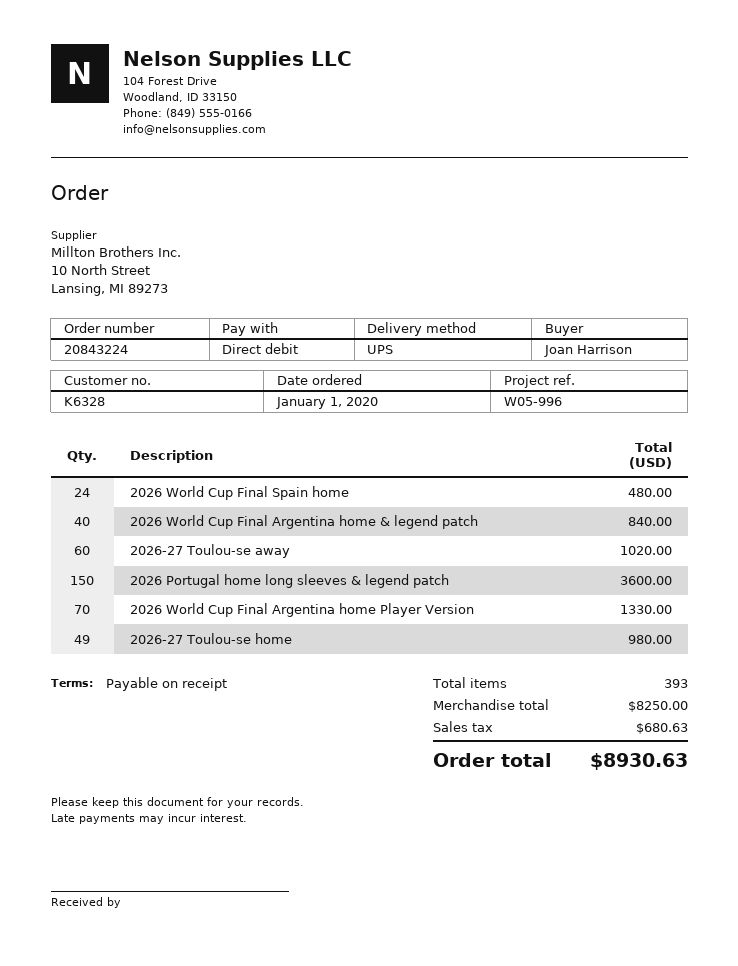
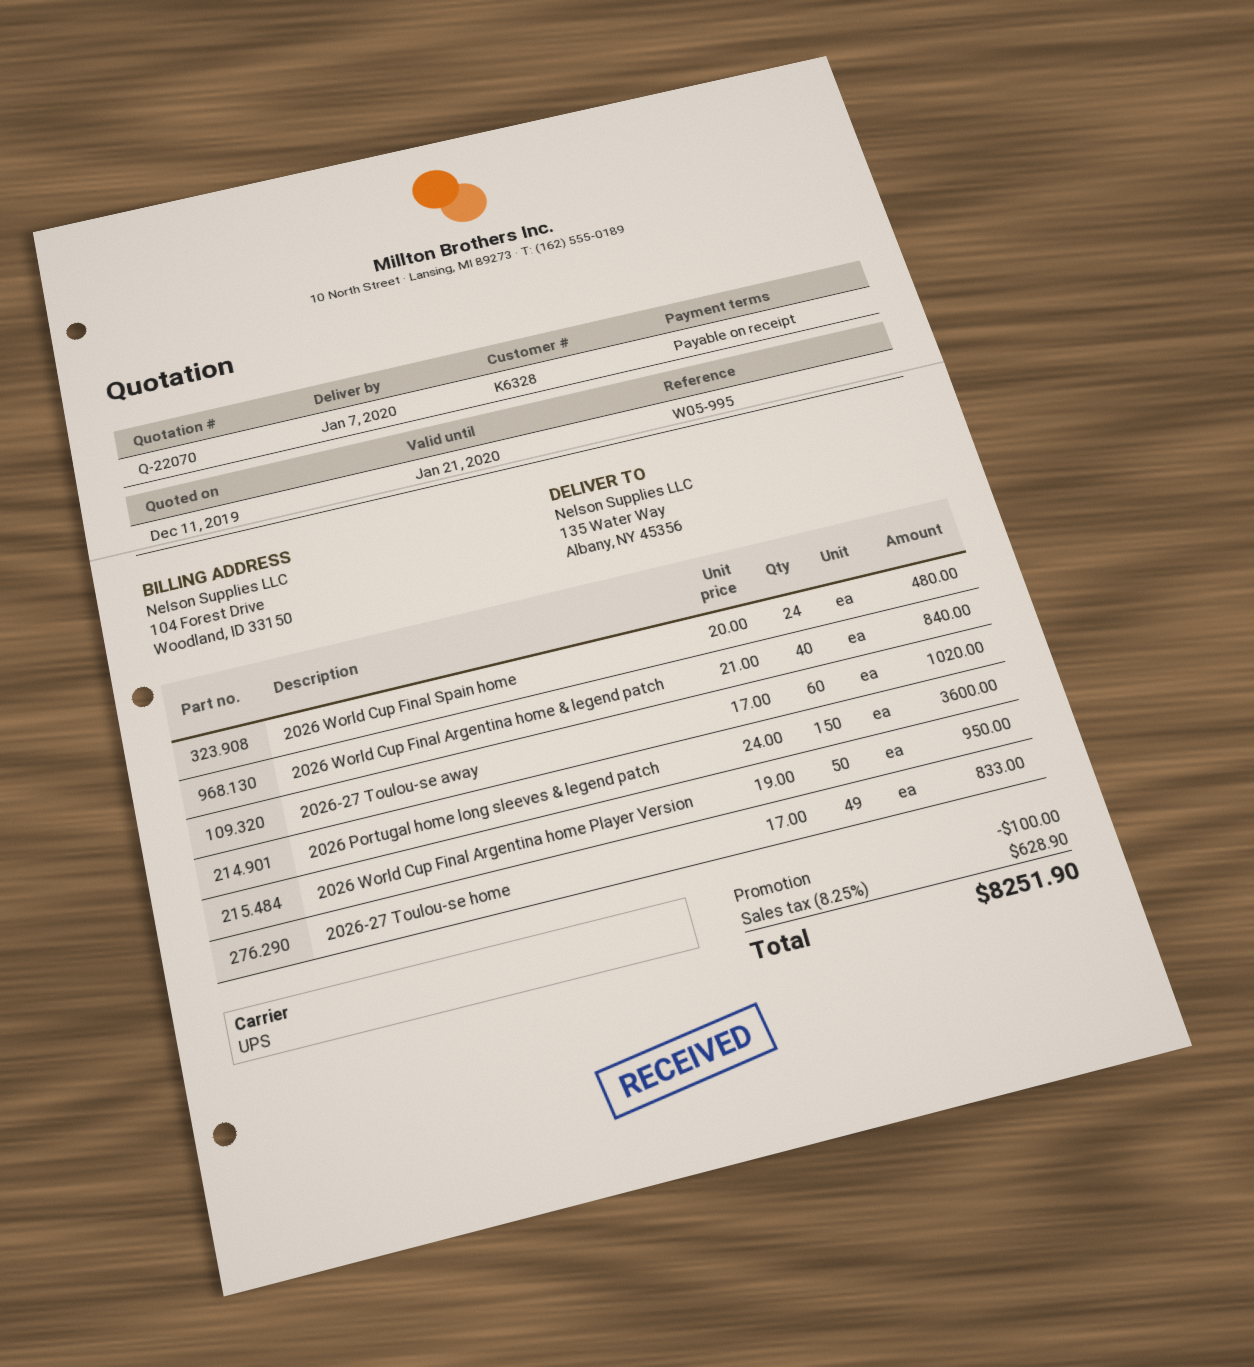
reference: W05-996 -> W05-995
2026 World Cup Final Argentina home Player Version: 70 for 1330.00 -> 50 for 950.00
2026-27 Toulou-se home: 49 for 980.00 -> 49 for 833.00
discount: none -> 100.00
tax: 680.63 -> 628.90
total: 8930.63 -> 8251.90

